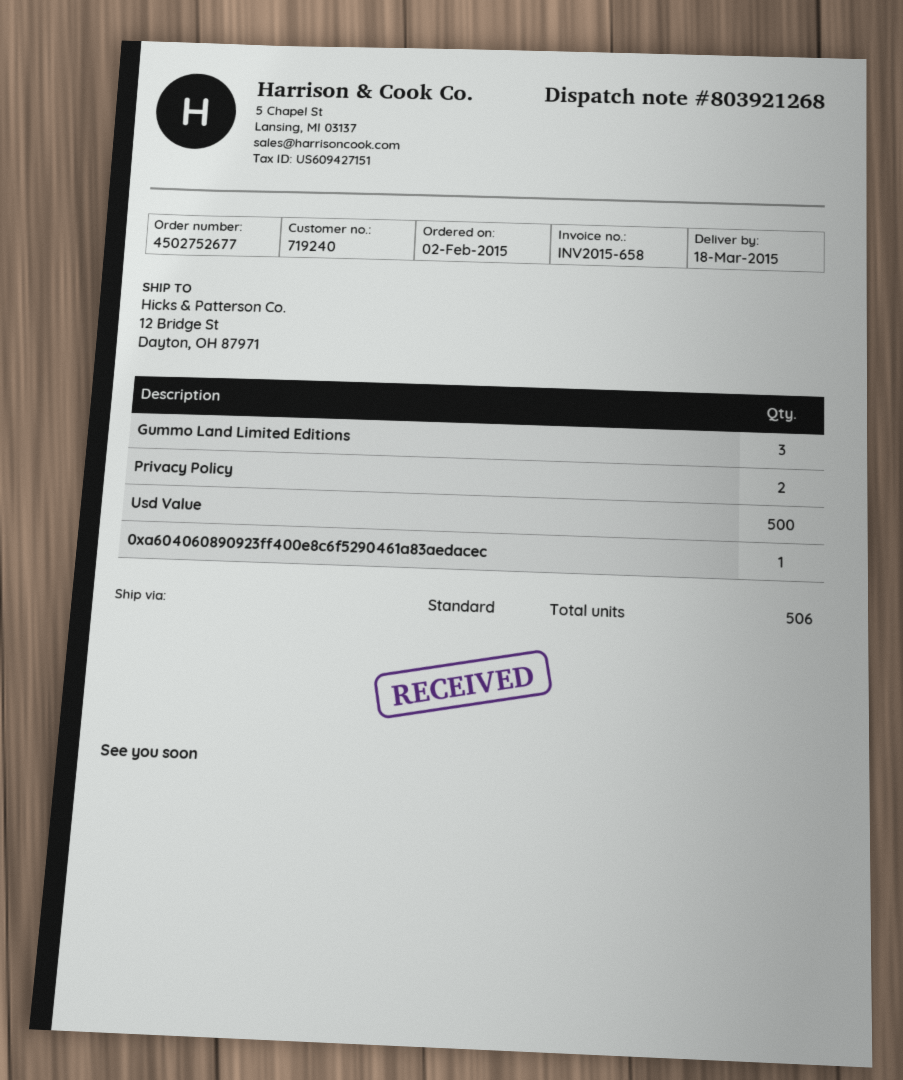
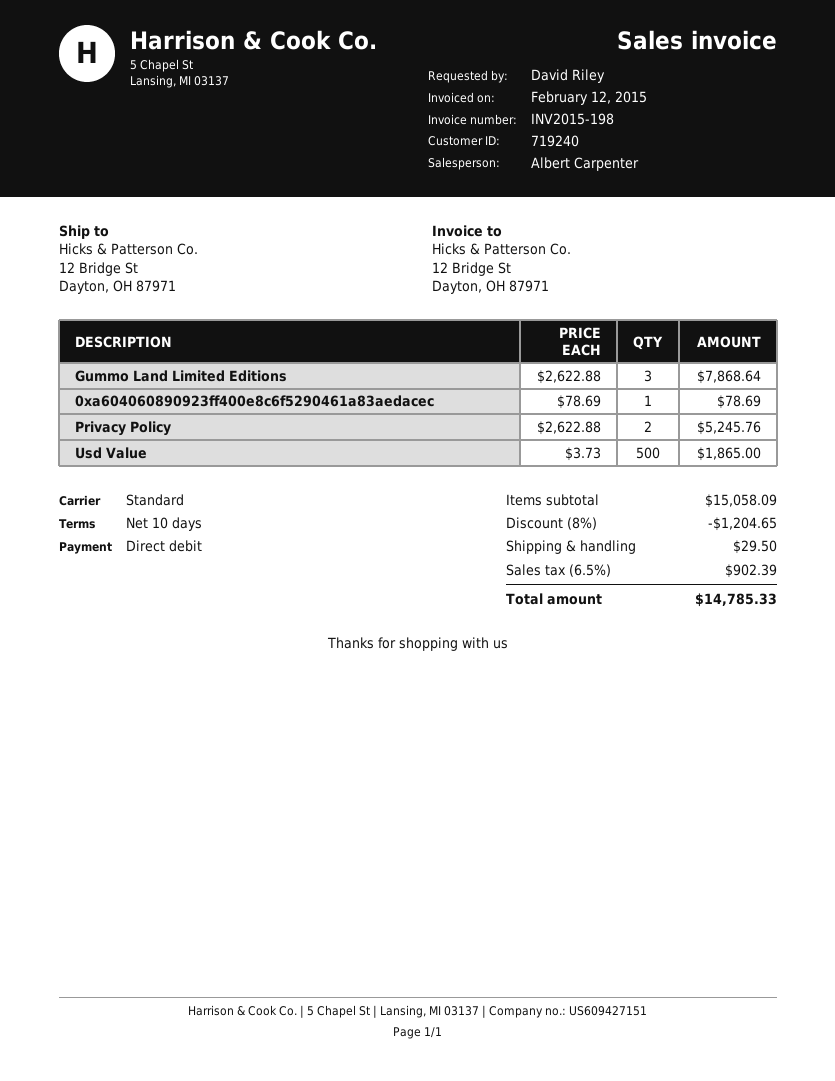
invoice number: INV2015-658 -> INV2015-198

